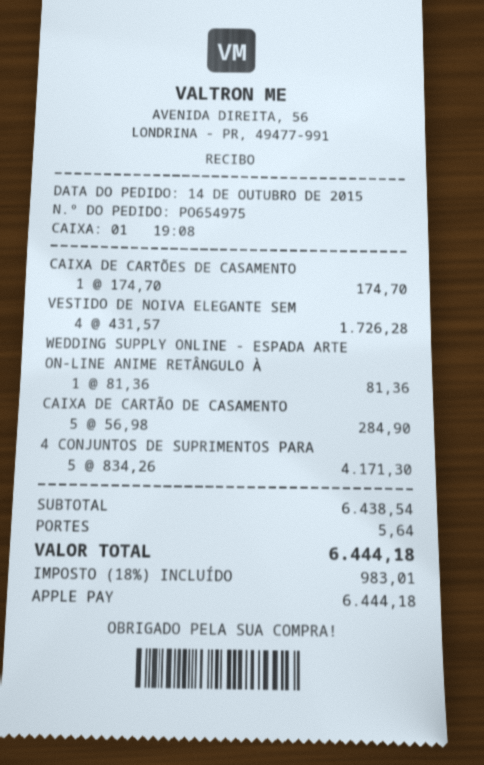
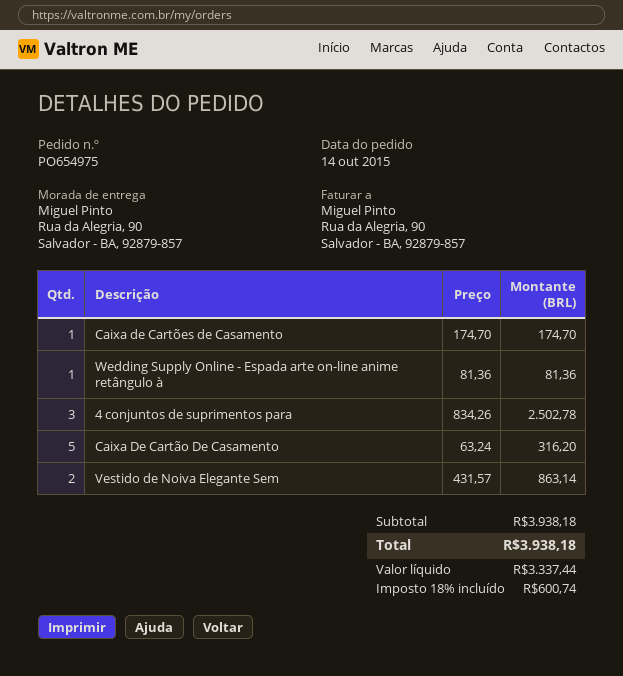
VESTIDO DE NOIVA ELEGANTE SEM: 4 x 431.57 = 1726.28 -> 2 x 431.57 = 863.14
CAIXA DE CARTÃO DE CASAMENTO: 5 x 56.98 = 284.90 -> 5 x 63.24 = 316.20
4 CONJUNTOS DE SUPRIMENTOS PARA: 5 x 834.26 = 4171.30 -> 3 x 834.26 = 2502.78
subtotal: 6438.54 -> 3938.18
shipping: 5.64 -> none
tax: 18% = 983.01 -> 18% = 600.74
total: 6444.18 -> 3938.18

